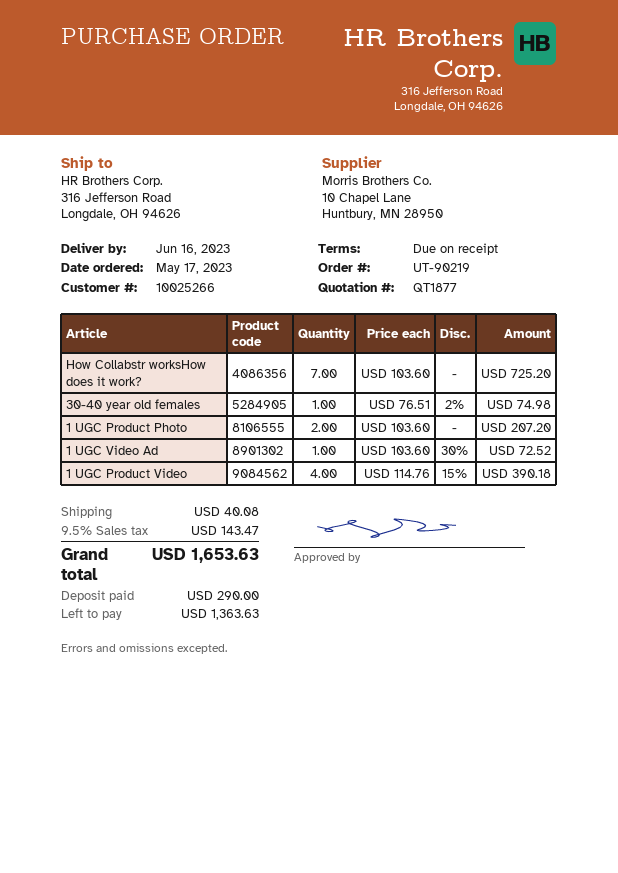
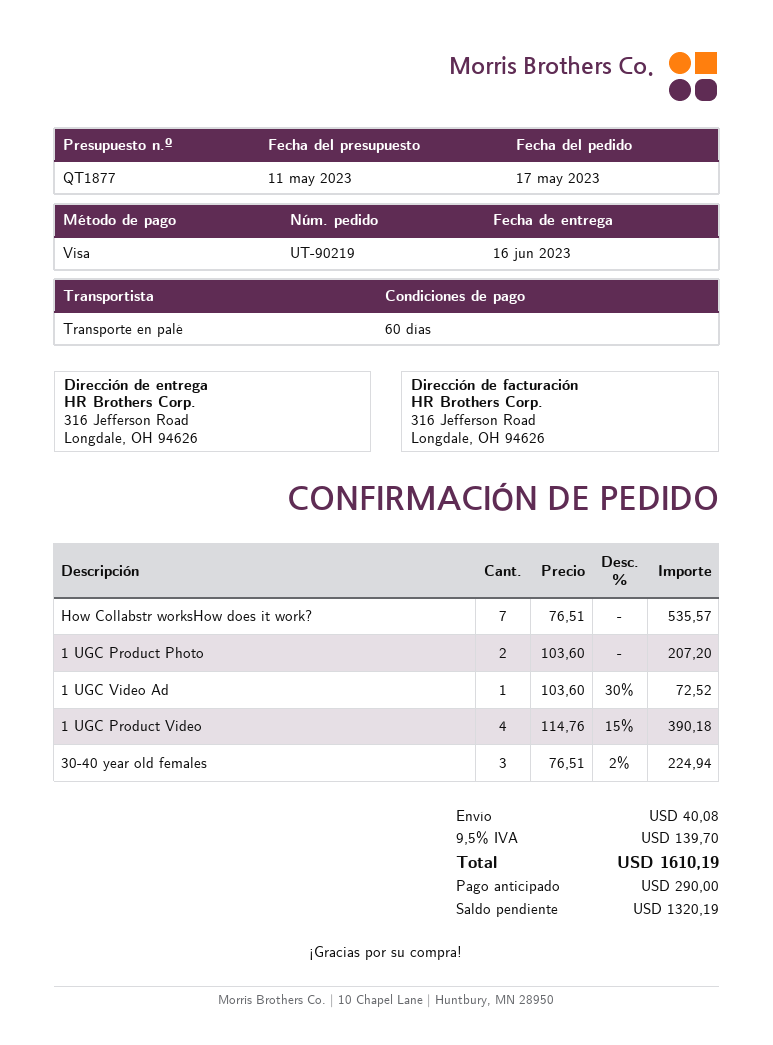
payment terms: on receipt -> 60 days
How Collabstr worksHow does it work?: 7 x 103.60 = 725.20 -> 7 x 76.51 = 535.57
30-40 year old females: 1 x 76.51 - 2% = 74.98 -> 3 x 76.51 - 2% = 224.94
tax: 9.5% = 143.47 -> 9.5% = 139.70
total: 1653.63 -> 1610.19
balance: 1363.63 -> 1320.19

